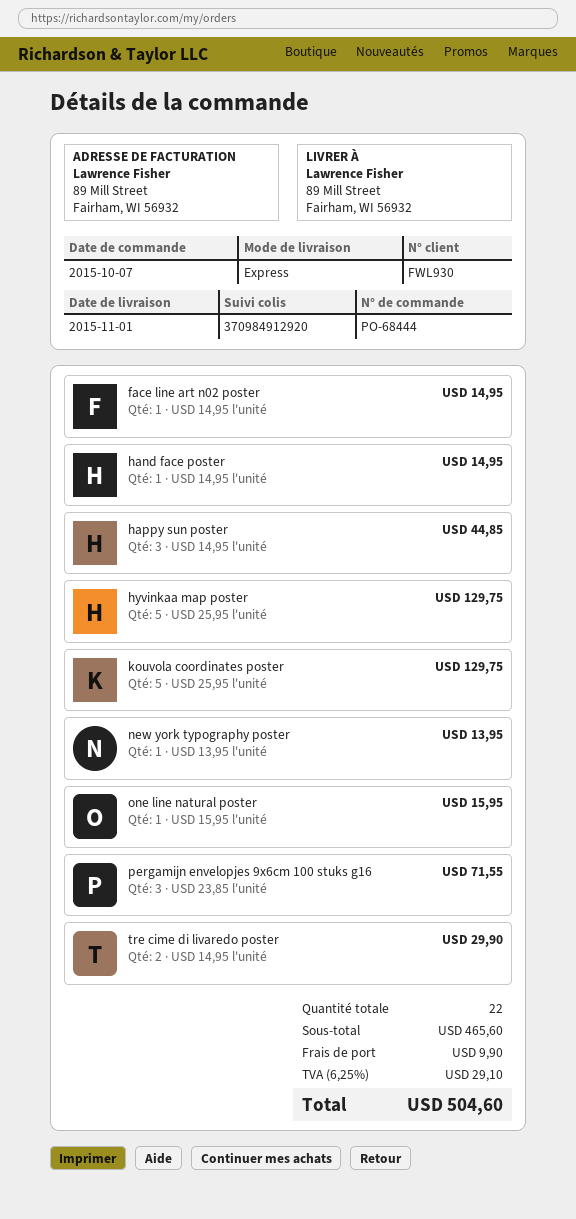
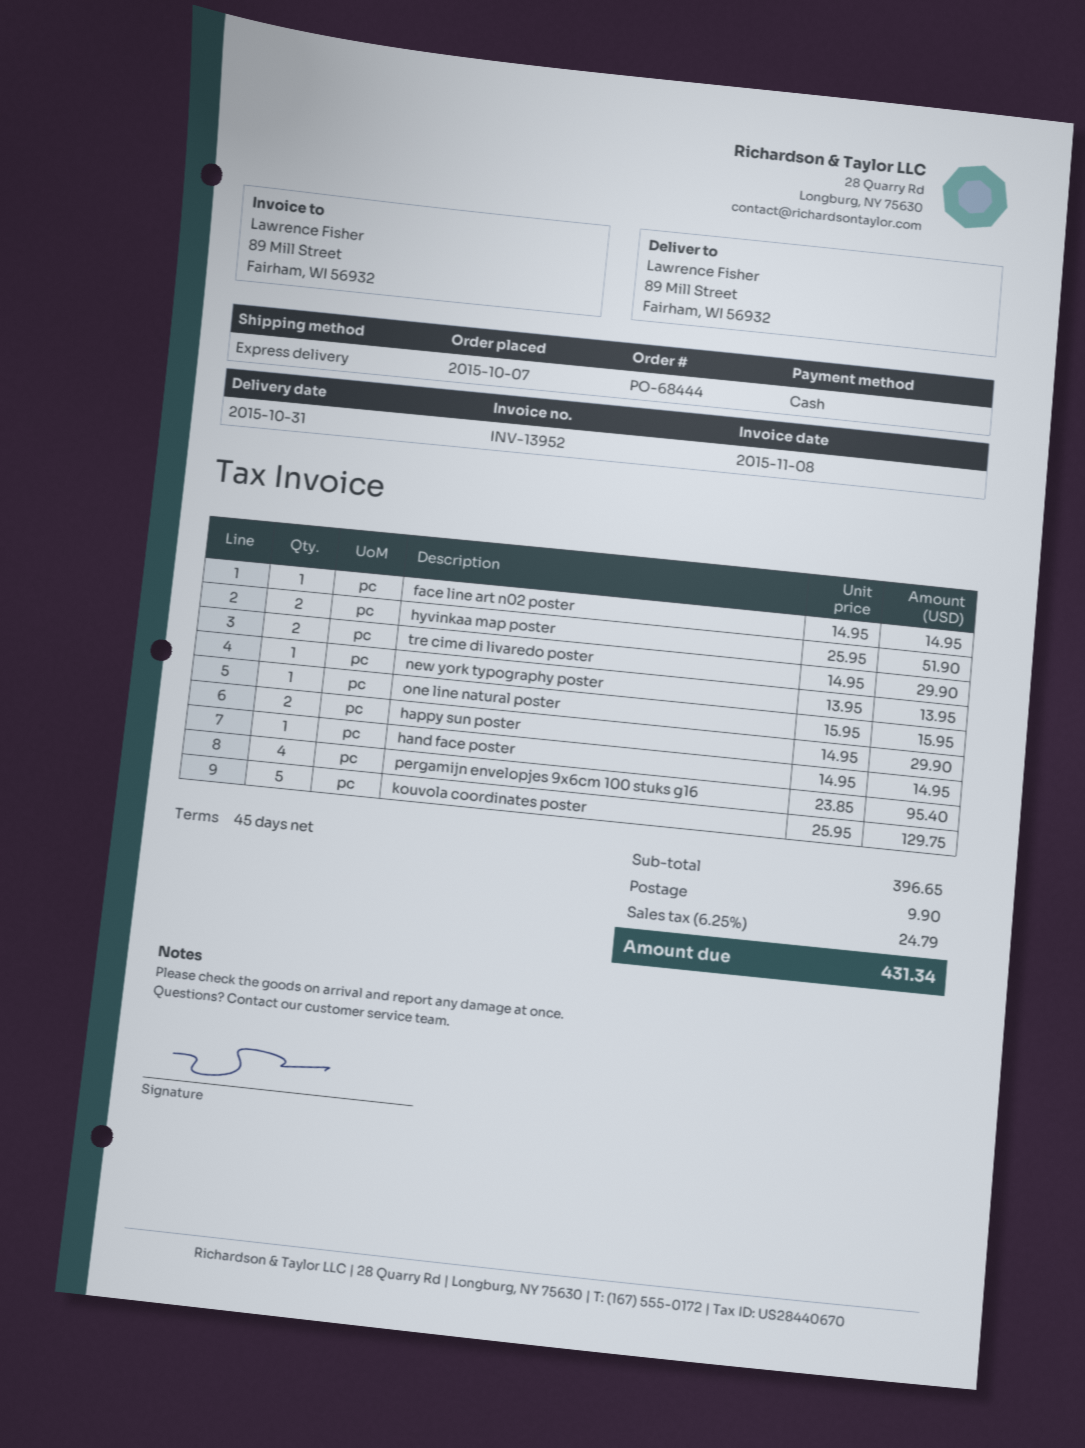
delivery date: 2015-11-01 -> 2015-10-31
happy sun poster: 3 x 14.95 = 44.85 -> 2 x 14.95 = 29.90
hyvinkaa map poster: 5 x 25.95 = 129.75 -> 2 x 25.95 = 51.90
pergamijn envelopjes 9x6cm 100 stuks g16: 3 x 23.85 = 71.55 -> 4 x 23.85 = 95.40
subtotal: 465.60 -> 396.65
tax: 6.25% = 29.10 -> 6.25% = 24.79
total: 504.60 -> 431.34

